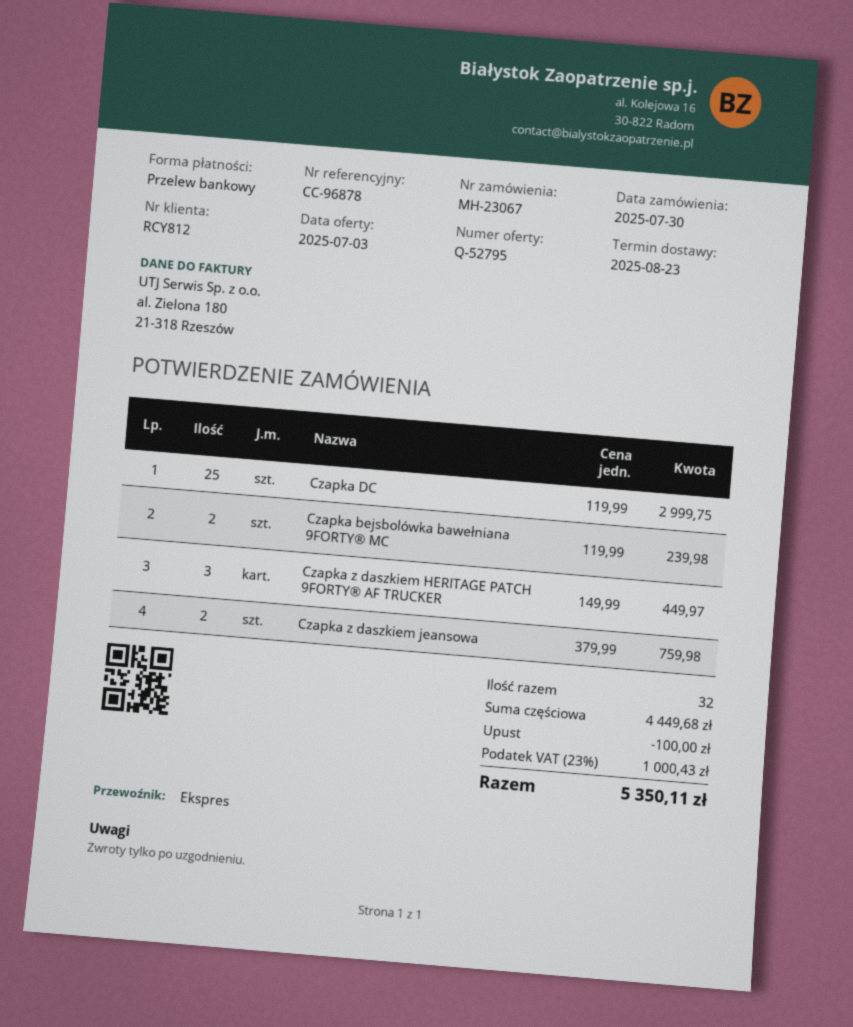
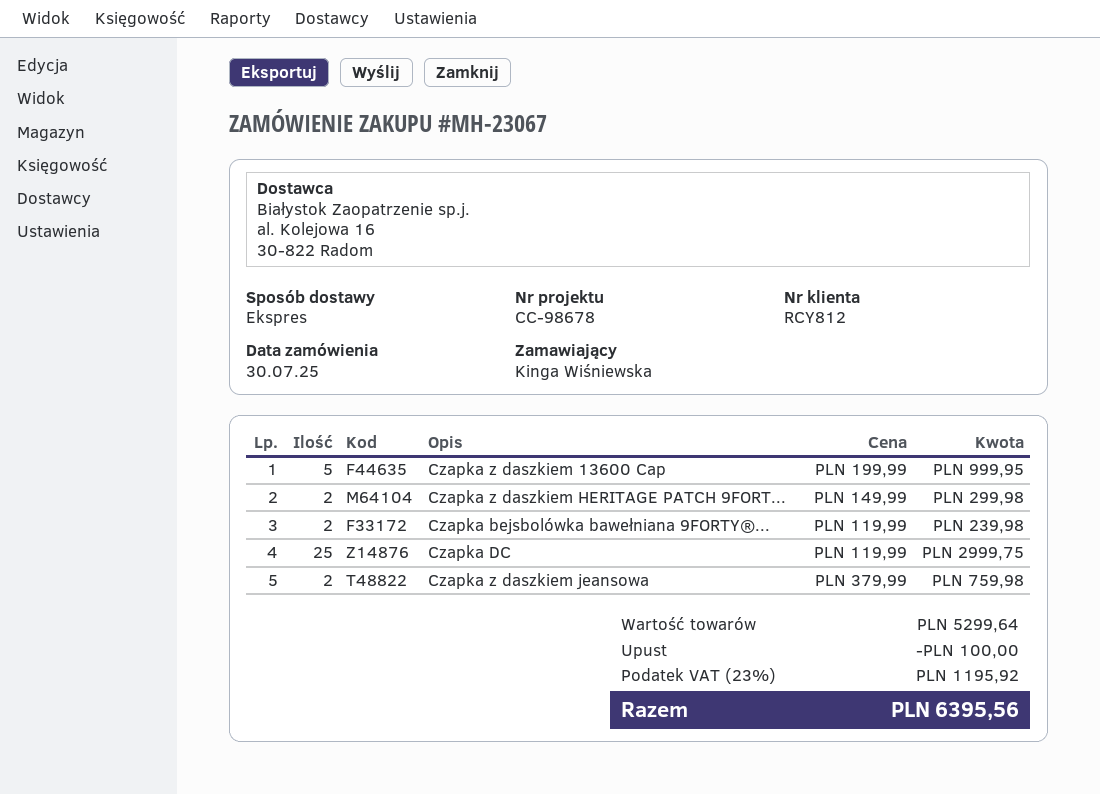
reference: CC-96878 -> CC-98678
Czapka z daszkiem HERITAGE PATCH 9FORTY® AF TRUCKER: 3 x 149.99 = 449.97 -> 2 x 149.99 = 299.98
Czapka z daszkiem 13600 Cap: none -> 5 x 199.99 = 999.95
subtotal: 4449.68 -> 5299.64
tax: 23% = 1000.43 -> 23% = 1195.92
total: 5350.11 -> 6395.56

